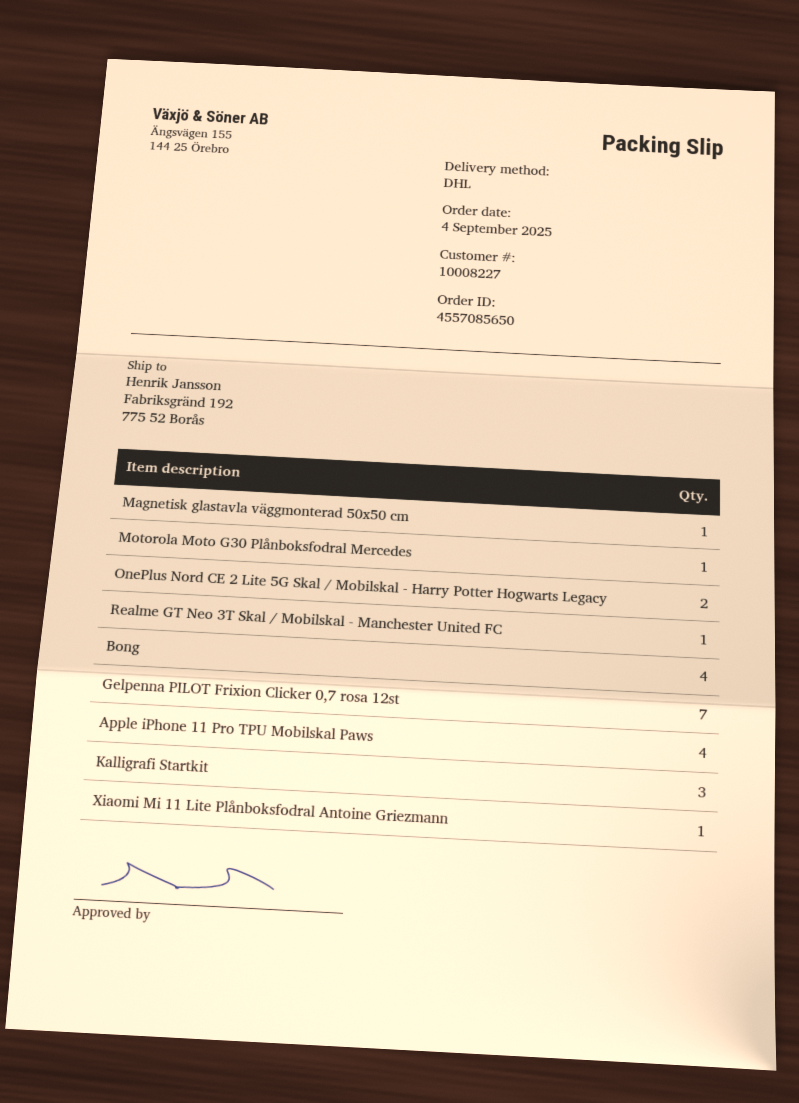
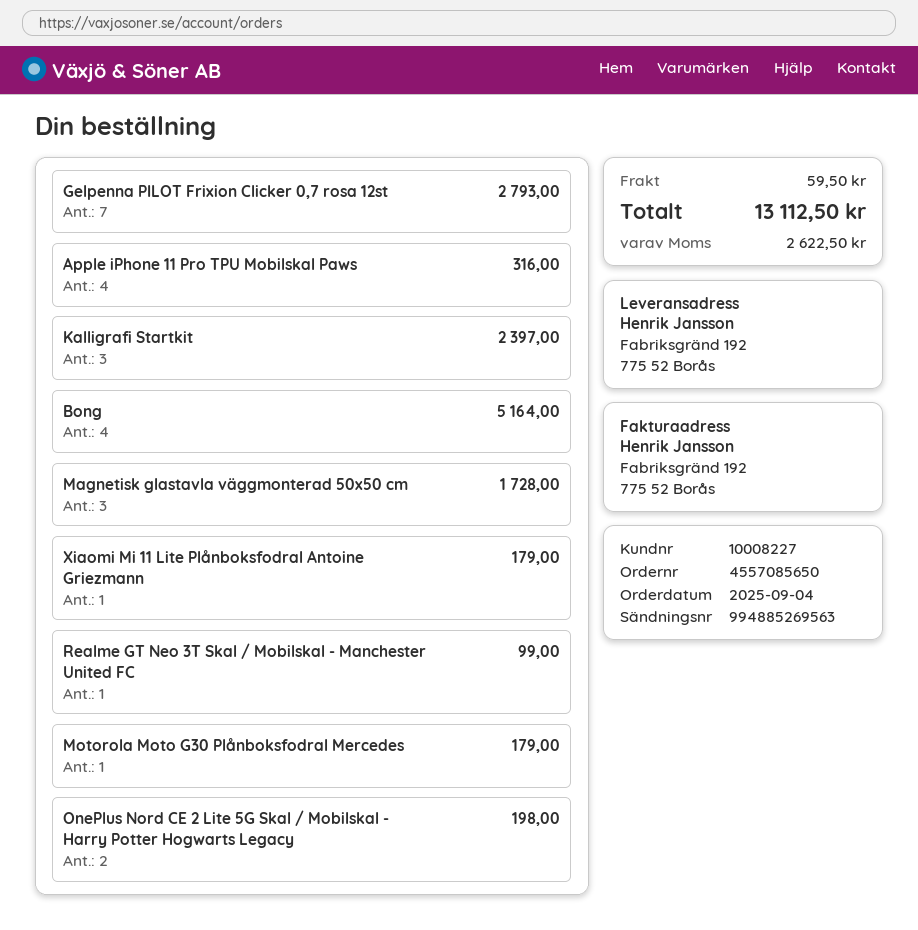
Magnetisk glastavla väggmonterad 50x50 cm: 1 -> 3

